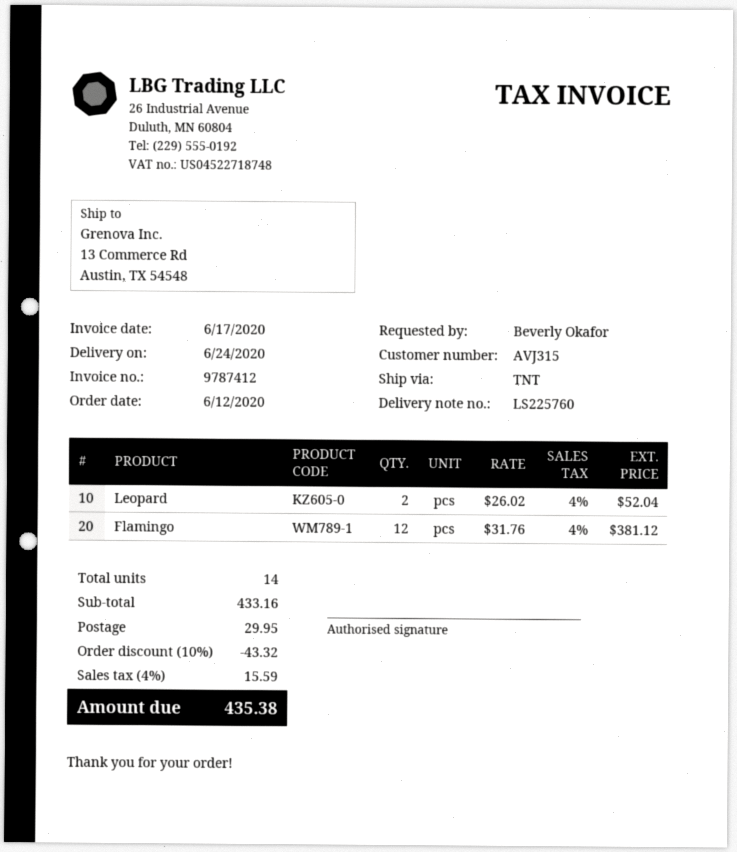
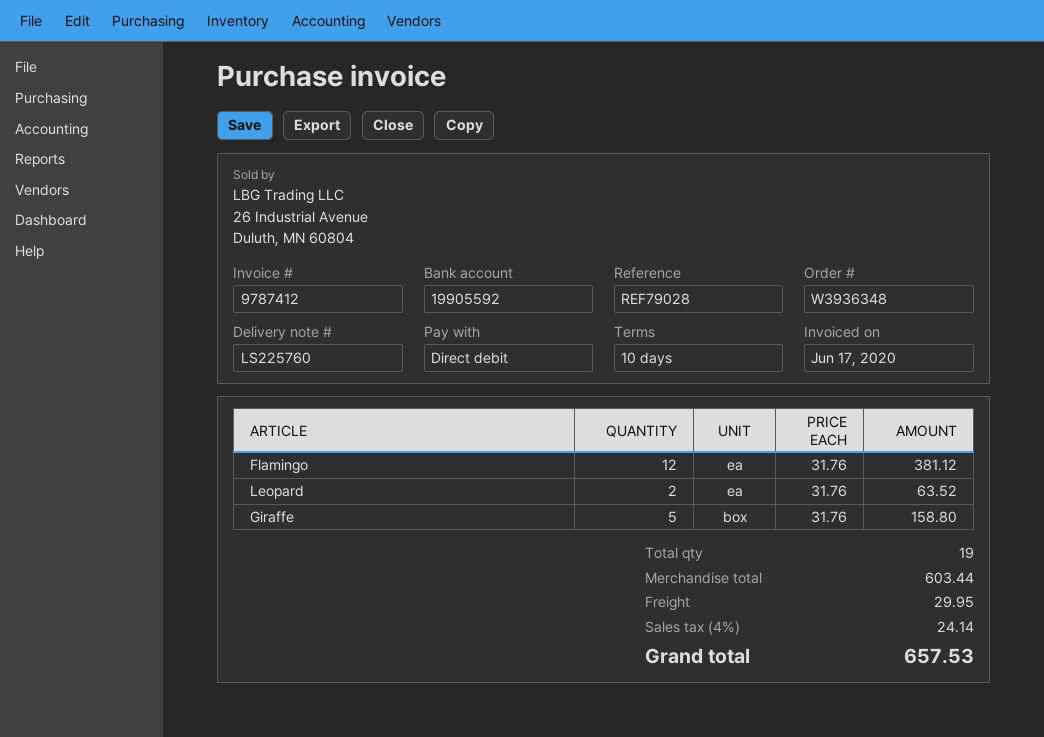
Leopard: 2 x 26.02 = 52.04 -> 2 x 31.76 = 63.52
Giraffe: none -> 5 x 31.76 = 158.80
total quantity: 14 -> 19
subtotal: 433.16 -> 603.44
discount: 10% = 43.32 -> none
tax: 4% = 15.59 -> 4% = 24.14
total: 435.38 -> 657.53

